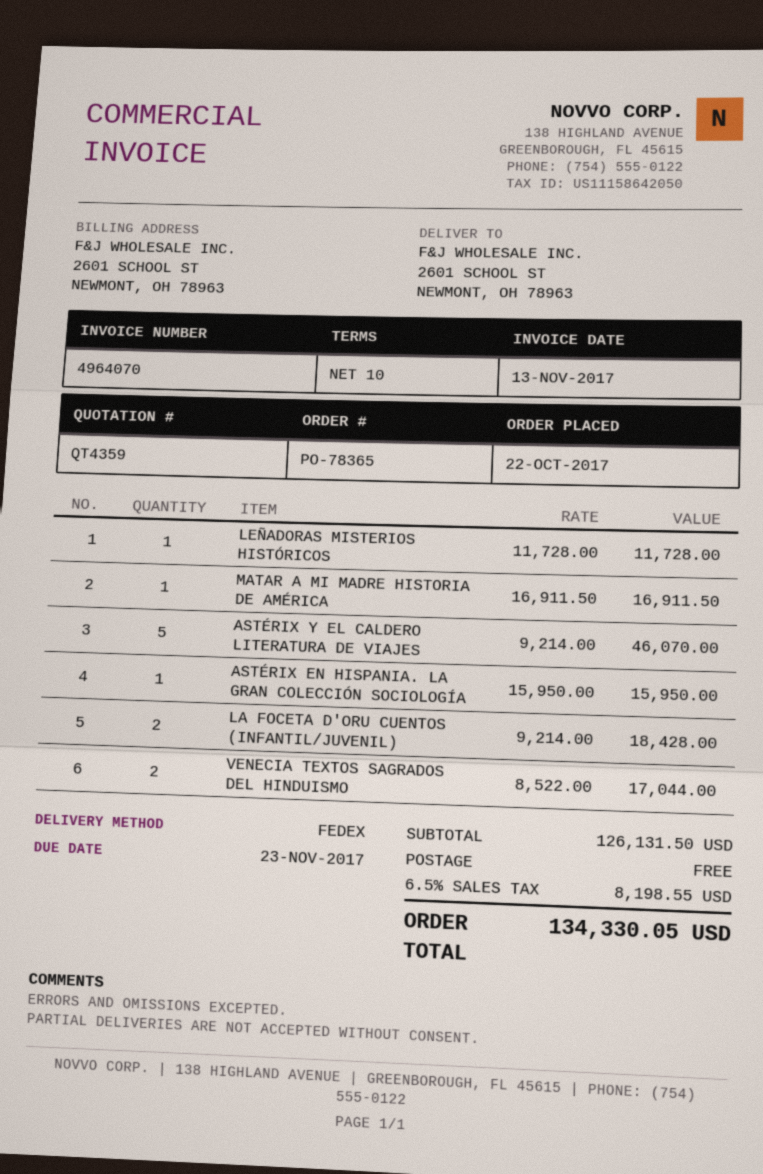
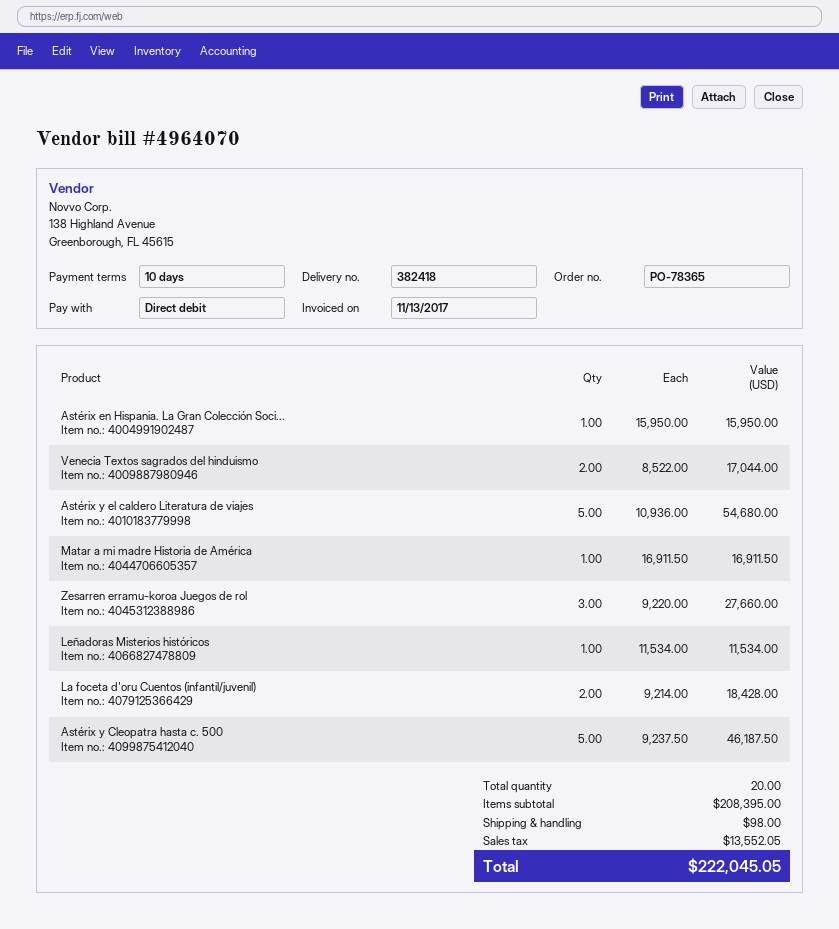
LEÑADORAS MISTERIOS HISTÓRICOS: 1 x 11728.00 = 11728.00 -> 1 x 11534.00 = 11534.00
ASTÉRIX Y EL CALDERO LITERATURA DE VIAJES: 5 x 9214.00 = 46070.00 -> 5 x 10936.00 = 54680.00
Zesarren erramu-koroa Juegos de rol: none -> 3 x 9220.00 = 27660.00
Astérix y Cleopatra hasta c. 500: none -> 5 x 9237.50 = 46187.50
subtotal: 126131.50 -> 208395.00
shipping: 0.00 -> 98.00
tax: 8198.55 -> 13552.05
total: 134330.05 -> 222045.05

